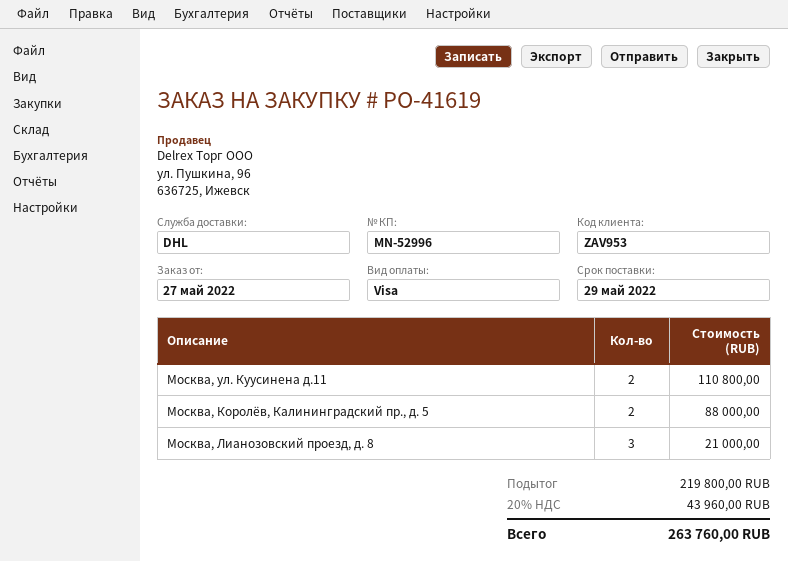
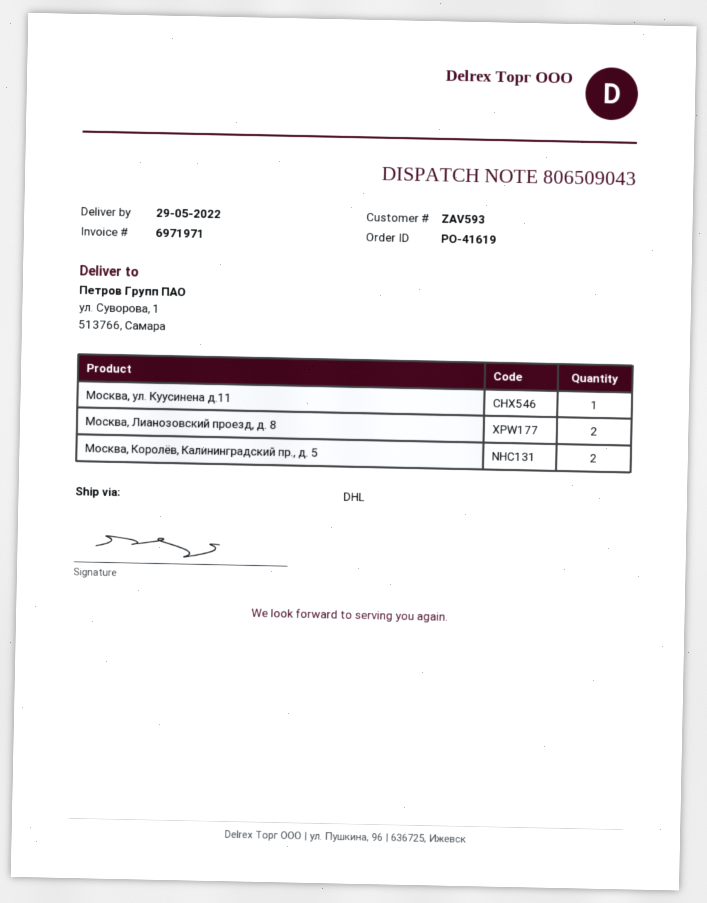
customer number: ZAV953 -> ZAV593
Москва, ул. Куусинена д.11: 2 -> 1
Москва, Лианозовский проезд, д. 8: 3 -> 2

